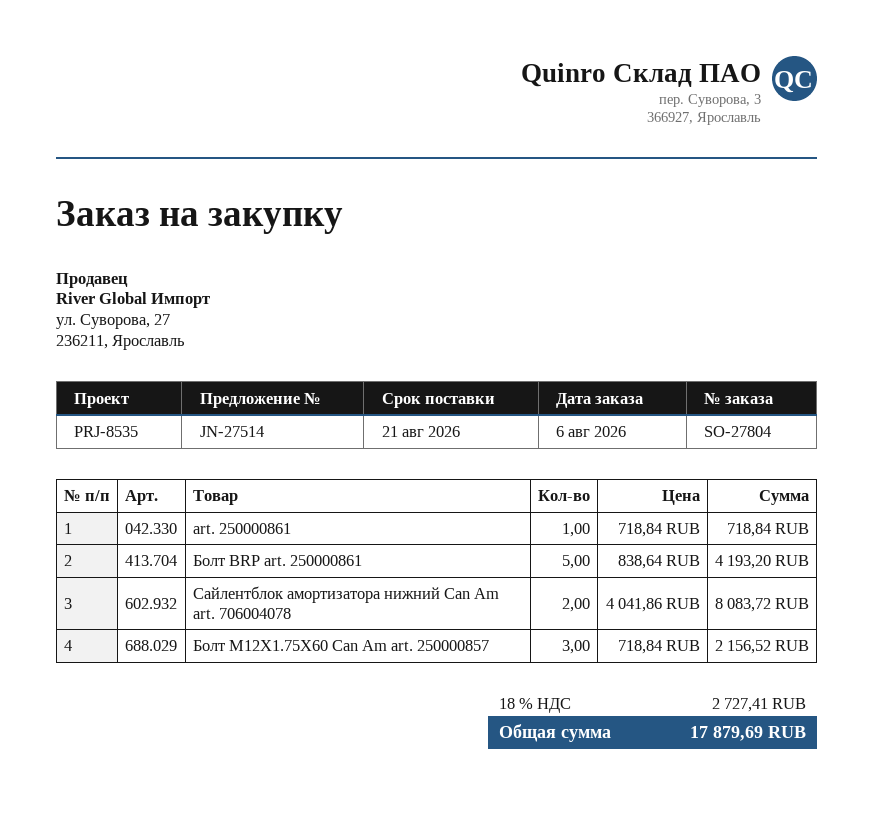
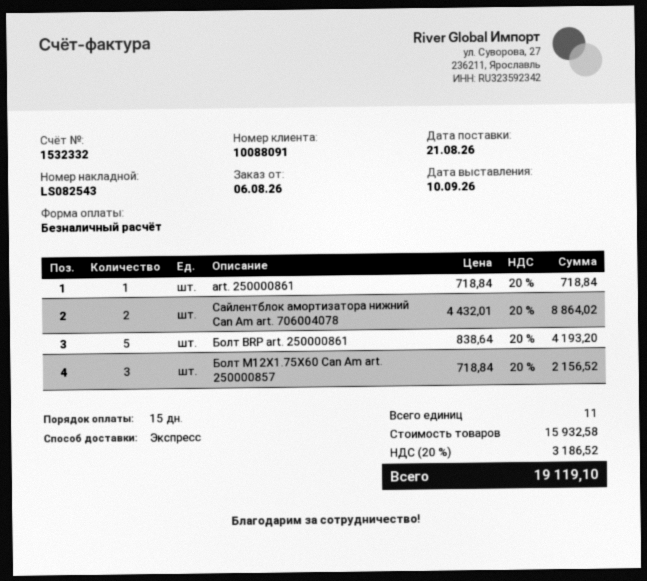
Сайлентблок амортизатора нижний Can Am art. 706004078: 2 x 4041.86 = 8083.72 -> 2 x 4432.01 = 8864.02
tax: 18% = 2727.41 -> 20% = 3186.52
total: 17879.69 -> 19119.10

